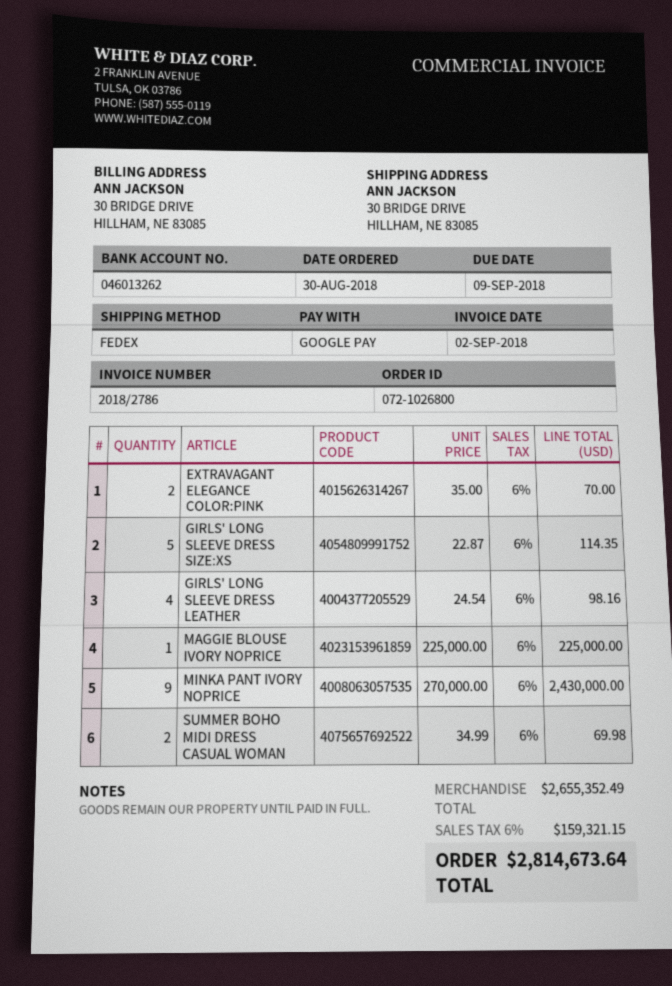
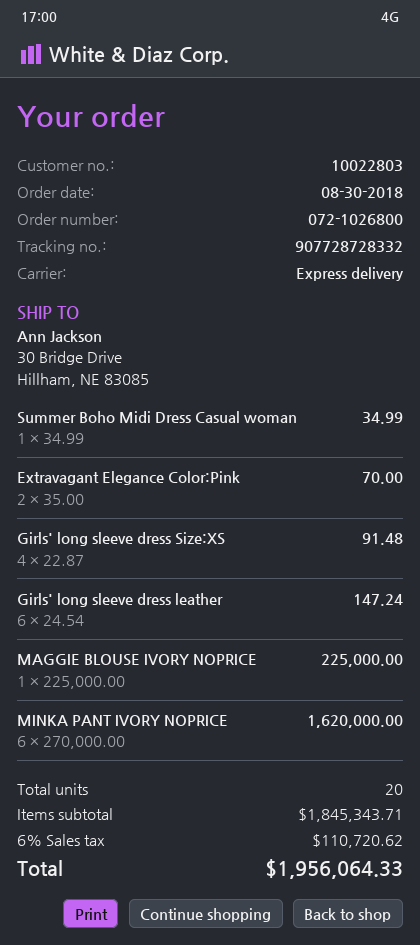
shipping method: FedEx -> express
GIRLS' LONG SLEEVE DRESS SIZE:XS: 5 x 22.87 = 114.35 -> 4 x 22.87 = 91.48
GIRLS' LONG SLEEVE DRESS LEATHER: 4 x 24.54 = 98.16 -> 6 x 24.54 = 147.24
MINKA PANT IVORY NOPRICE: 9 x 270000.00 = 2430000.00 -> 6 x 270000.00 = 1620000.00
SUMMER BOHO MIDI DRESS CASUAL WOMAN: 2 x 34.99 = 69.98 -> 1 x 34.99 = 34.99
subtotal: 2655352.49 -> 1845343.71
tax: 6% = 159321.15 -> 6% = 110720.62
total: 2814673.64 -> 1956064.33

